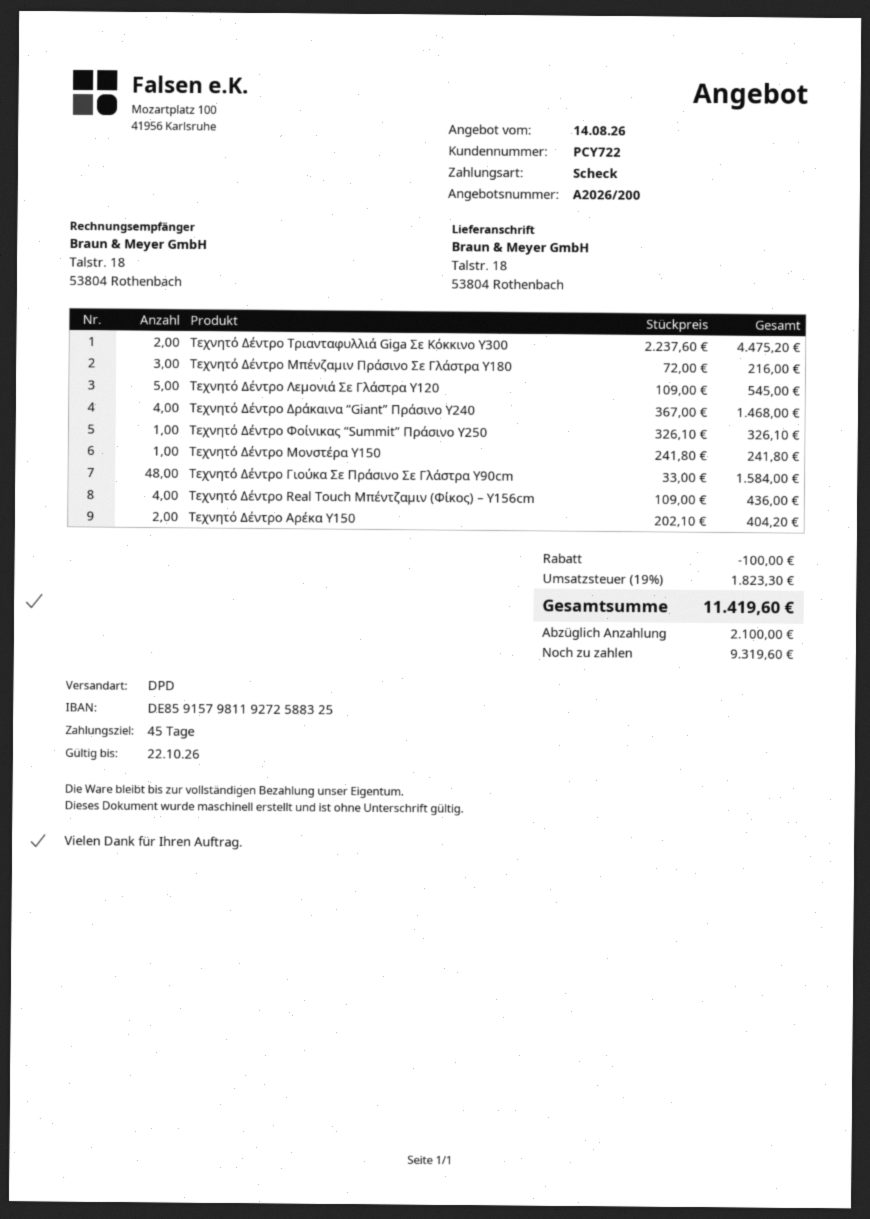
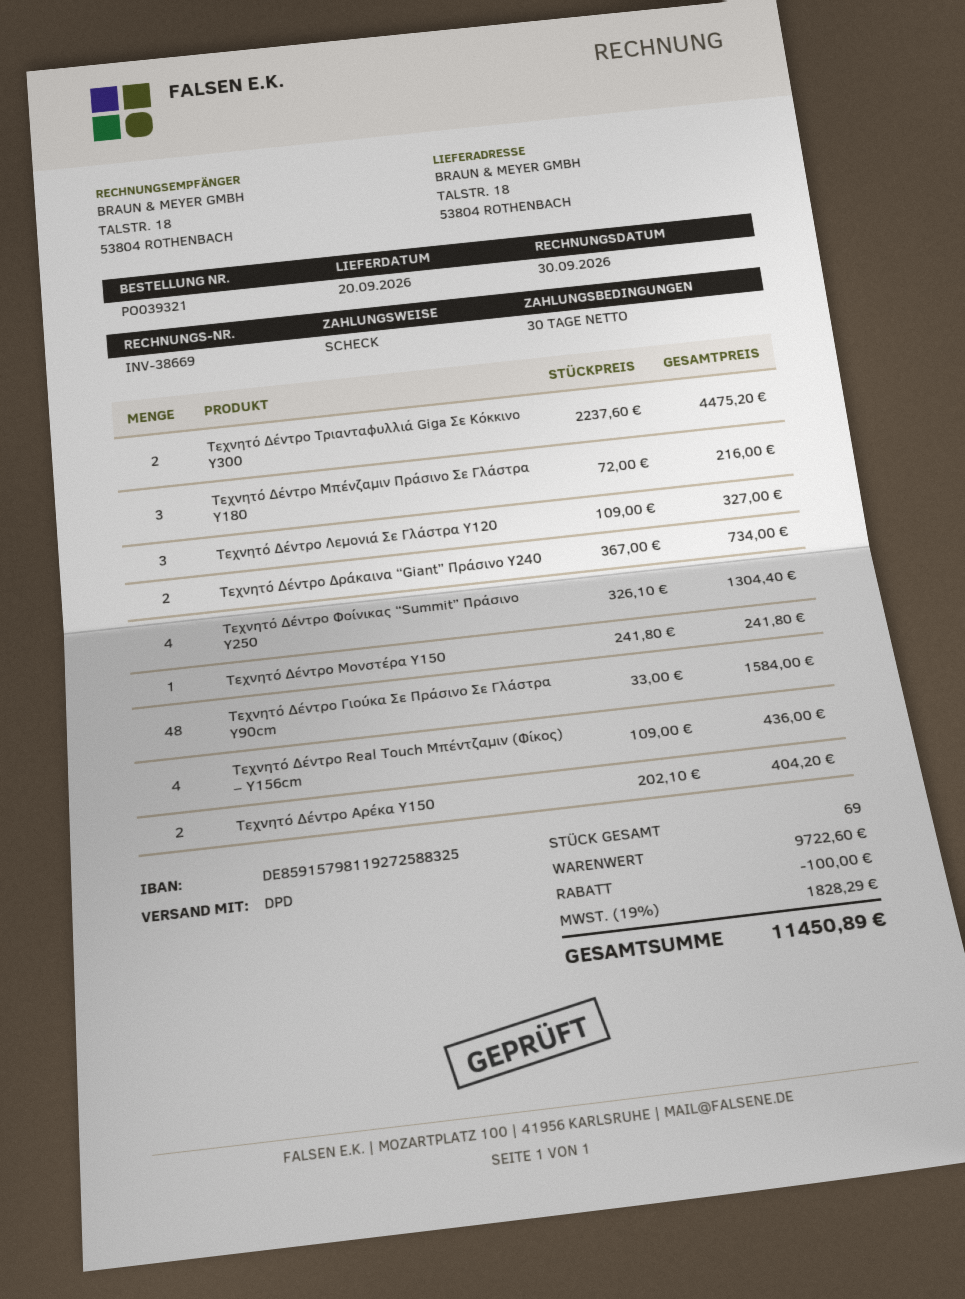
payment terms: 45 days -> 30 days
Τεχνητό Δέντρο Λεμονιά Σε Γλάστρα Υ120: 5 x 109.00 = 545.00 -> 3 x 109.00 = 327.00
Τεχνητό Δέντρο Δράκαινα “Giant” Πράσινο Υ240: 4 x 367.00 = 1468.00 -> 2 x 367.00 = 734.00
Τεχνητό Δέντρο Φοίνικας “Summit” Πράσινο Υ250: 1 x 326.10 = 326.10 -> 4 x 326.10 = 1304.40
tax: 19% = 1823.30 -> 19% = 1828.29
total: 11419.60 -> 11450.89

